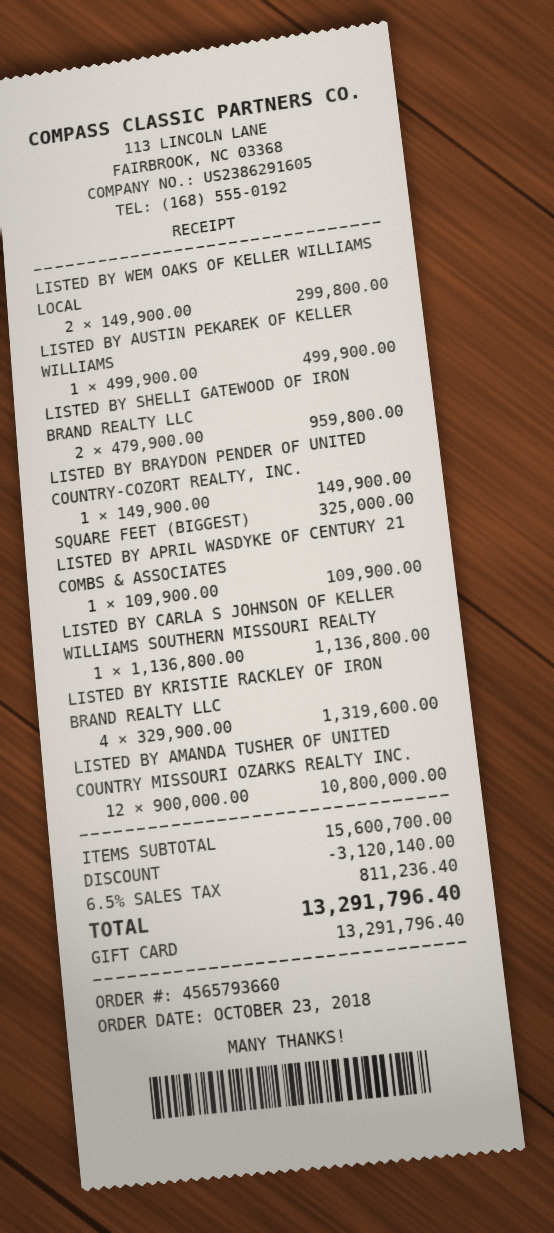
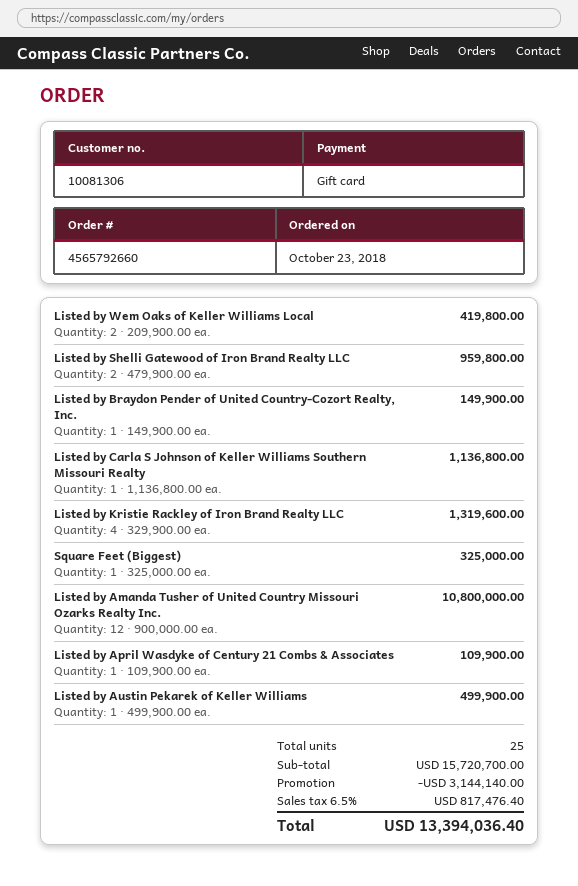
order number: 4565793660 -> 4565792660
LISTED BY WEM OAKS OF KELLER WILLIAMS LOCAL: 2 x 149900.00 = 299800.00 -> 2 x 209900.00 = 419800.00
subtotal: 15600700.00 -> 15720700.00
discount: 3120140.00 -> 3144140.00
tax: 6.5% = 811236.40 -> 6.5% = 817476.40
total: 13291796.40 -> 13394036.40

